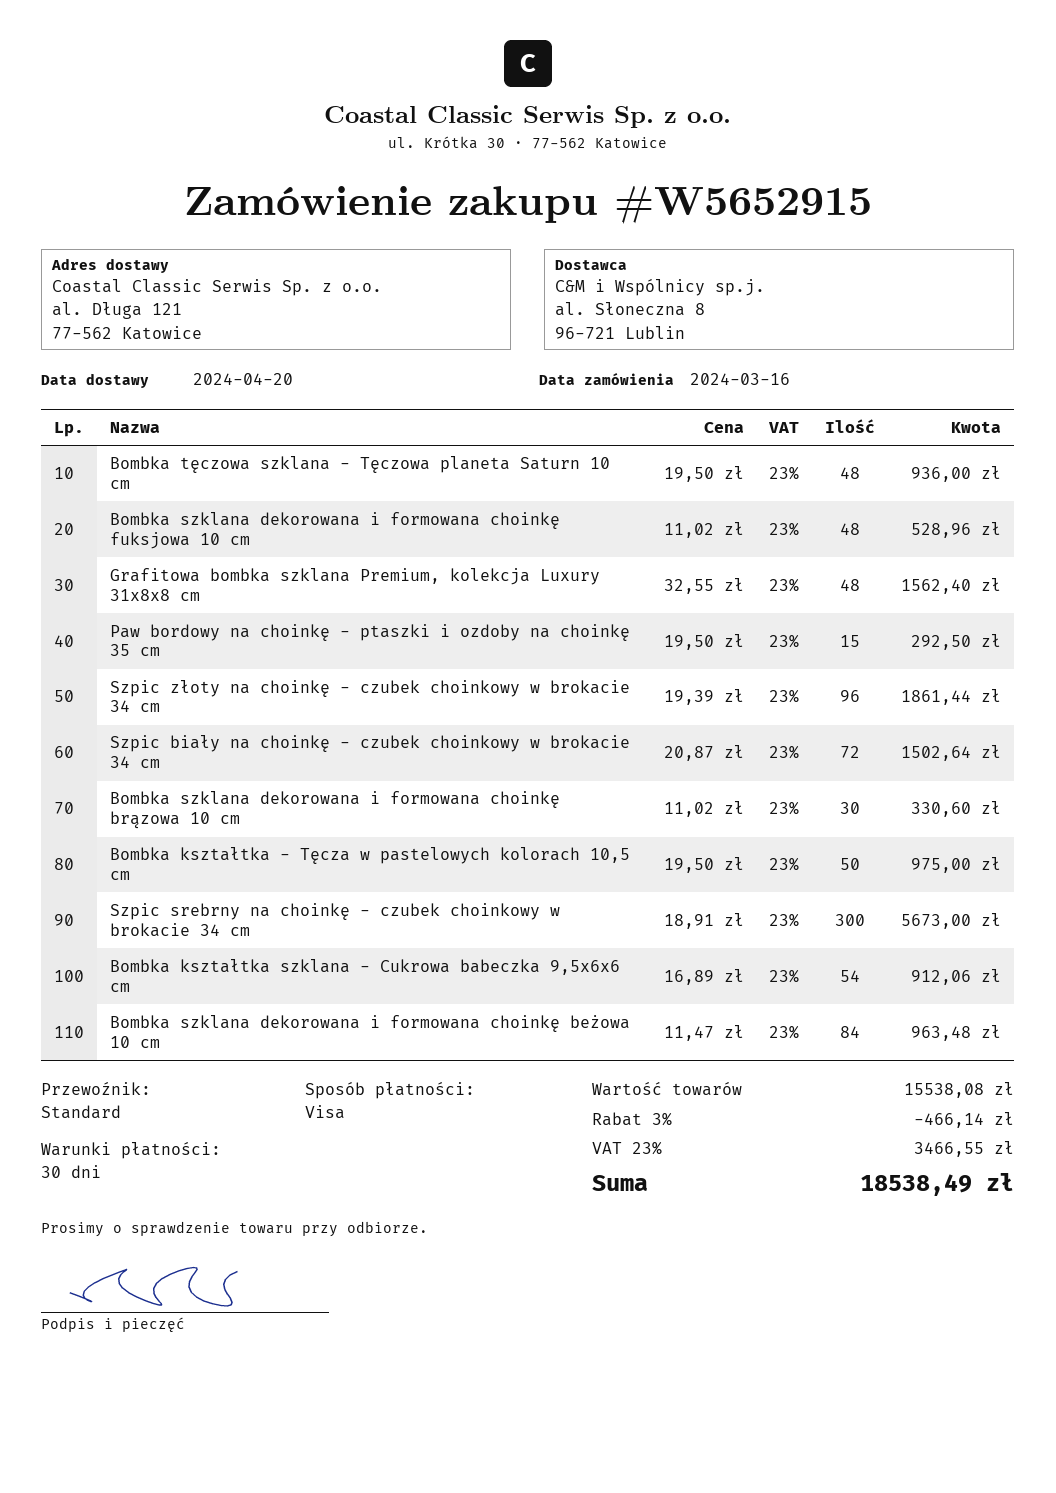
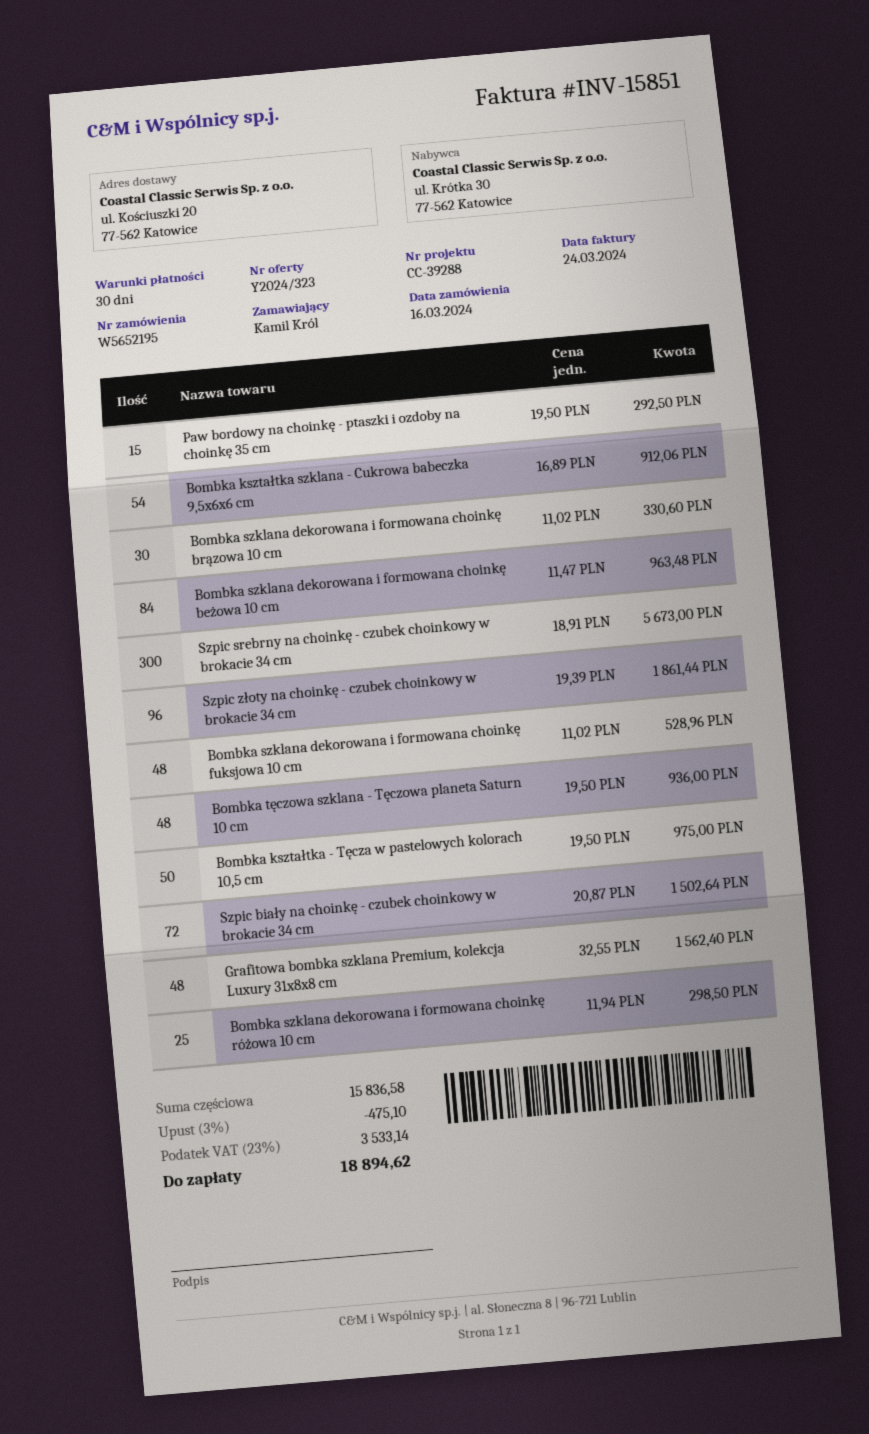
order number: W5652915 -> W5652195
ship to: al. Długa 121, 77-562 Katowice -> ul. Kościuszki 20, 77-562 Katowice
Bombka szklana dekorowana i formowana choinkę różowa 10 cm: none -> 25 x 11.94 = 298.50
subtotal: 15538.08 -> 15836.58
discount: 3% = 466.14 -> 3% = 475.10
tax: 23% = 3466.55 -> 23% = 3533.14
total: 18538.49 -> 18894.62

